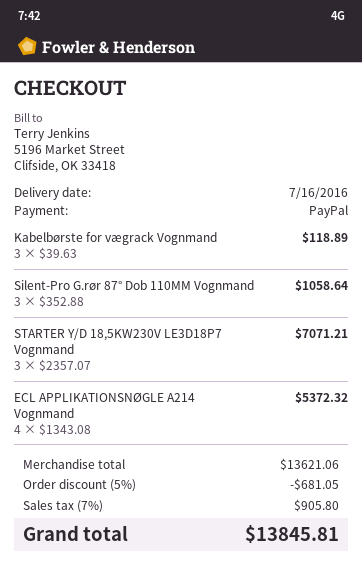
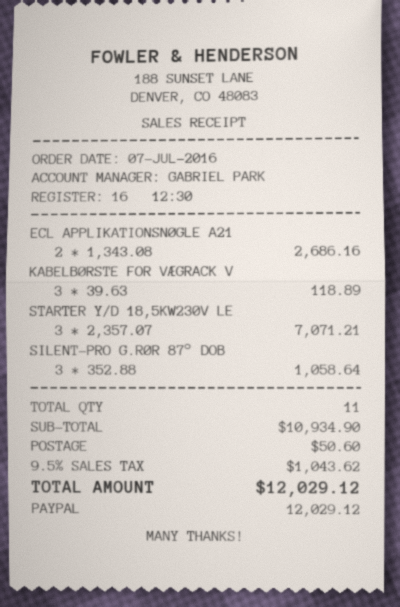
ECL APPLIKATIONSNØGLE A214 Vognmand: 4 x 1343.08 = 5372.32 -> 2 x 1343.08 = 2686.16
subtotal: 13621.06 -> 10934.90
discount: 5% = 681.05 -> none
shipping: none -> 50.60
tax: 7% = 905.80 -> 9.5% = 1043.62
total: 13845.81 -> 12029.12

